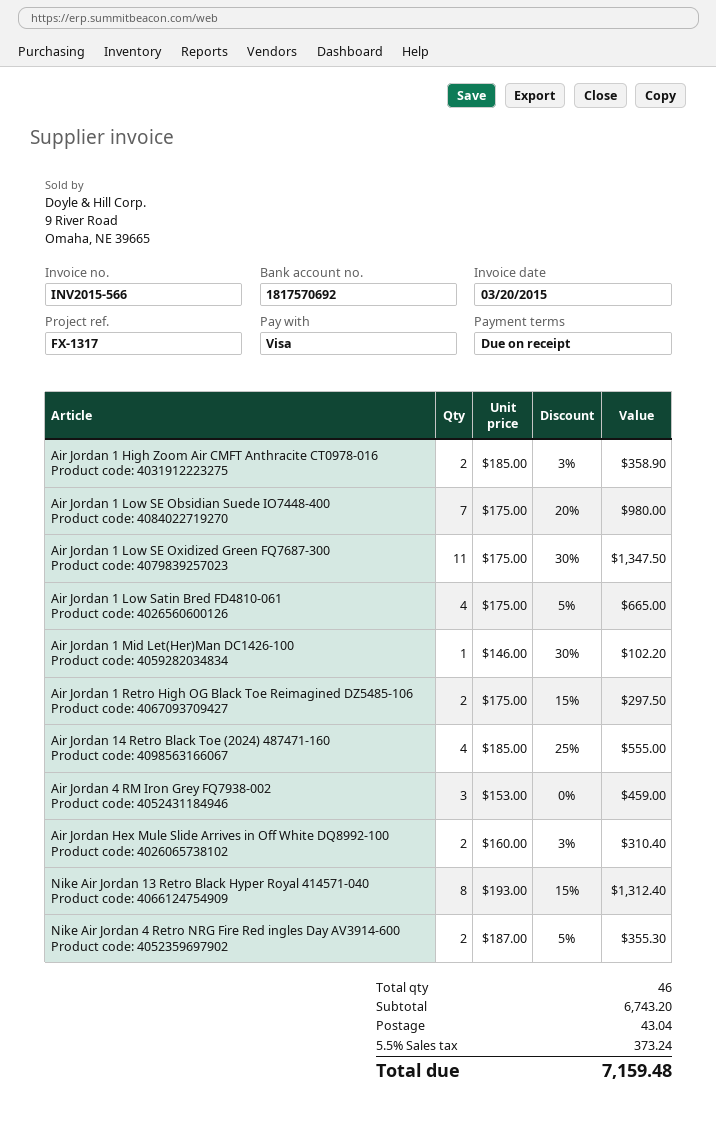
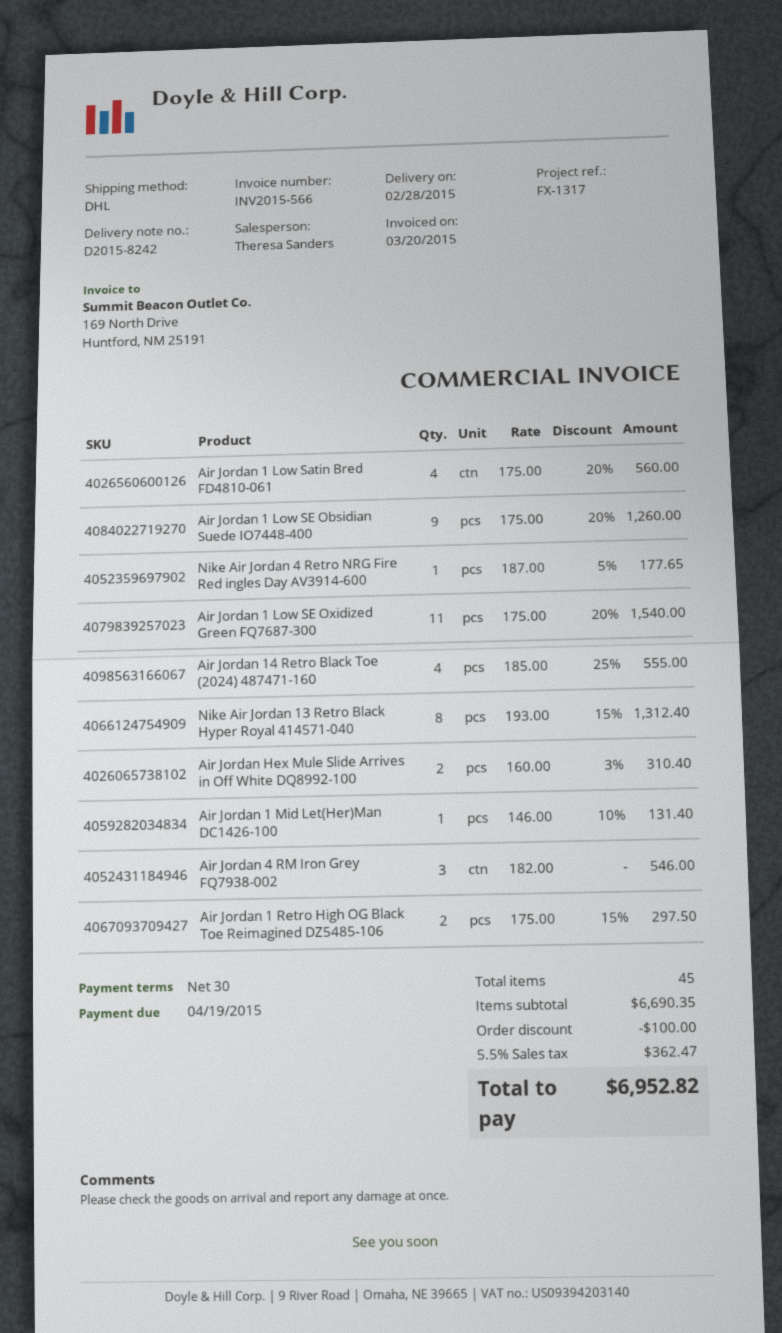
payment terms: on receipt -> 30 days
Air Jordan 1 High Zoom Air CMFT Anthracite CT0978-016: 2 x 185.00 - 3% = 358.90 -> none
Air Jordan 1 Low SE Obsidian Suede IO7448-400: 7 x 175.00 - 20% = 980.00 -> 9 x 175.00 - 20% = 1260.00
Air Jordan 1 Low SE Oxidized Green FQ7687-300: 11 x 175.00 - 30% = 1347.50 -> 11 x 175.00 - 20% = 1540.00
Air Jordan 1 Low Satin Bred FD4810-061: 4 x 175.00 - 5% = 665.00 -> 4 x 175.00 - 20% = 560.00
Air Jordan 1 Mid Let(Her)Man DC1426-100: 1 x 146.00 - 30% = 102.20 -> 1 x 146.00 - 10% = 131.40
Air Jordan 4 RM Iron Grey FQ7938-002: 3 x 153.00 = 459.00 -> 3 x 182.00 = 546.00
Nike Air Jordan 4 Retro NRG Fire Red ingles Day AV3914-600: 2 x 187.00 - 5% = 355.30 -> 1 x 187.00 - 5% = 177.65
total quantity: 46 -> 45
subtotal: 6743.20 -> 6690.35
discount: none -> 100.00
shipping: 43.04 -> none
tax: 5.5% = 373.24 -> 5.5% = 362.47
total: 7159.48 -> 6952.82

